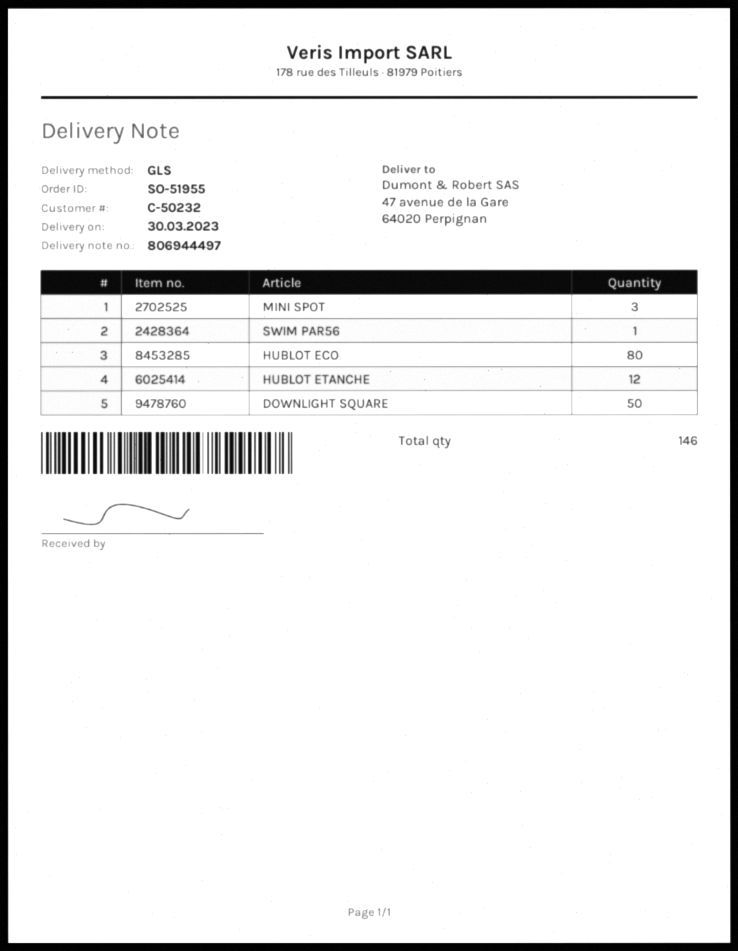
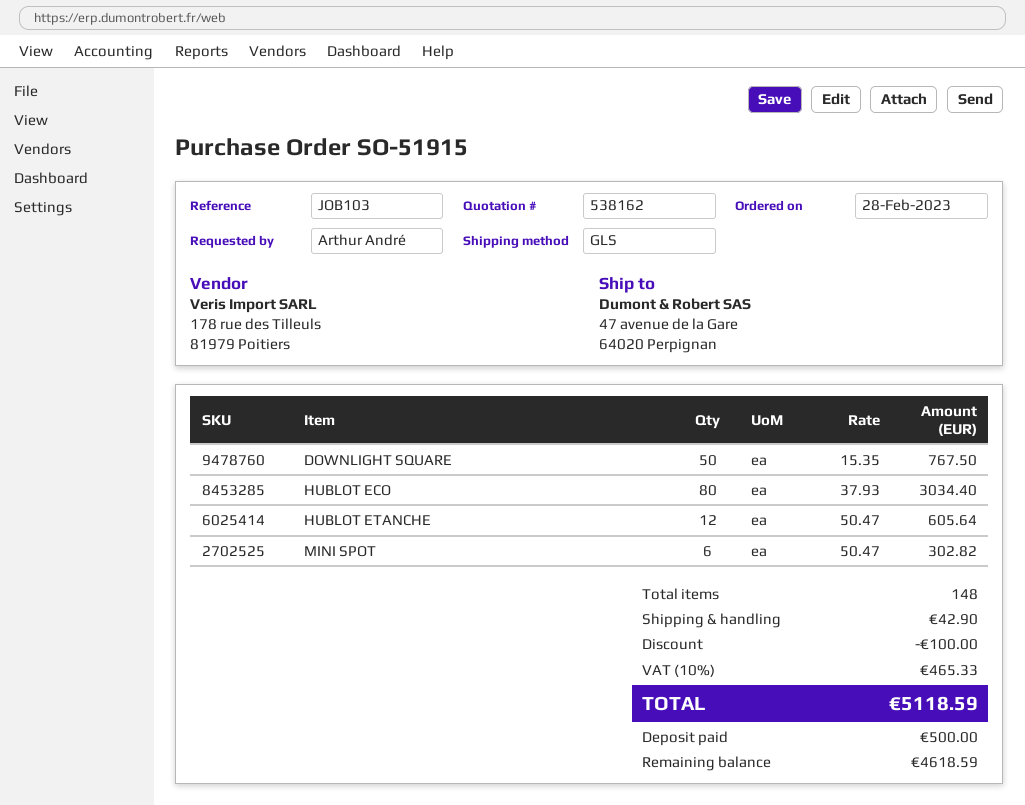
order number: SO-51955 -> SO-51915
MINI SPOT: 3 -> 6
SWIM PAR56: 1 -> none
total quantity: 146 -> 148

